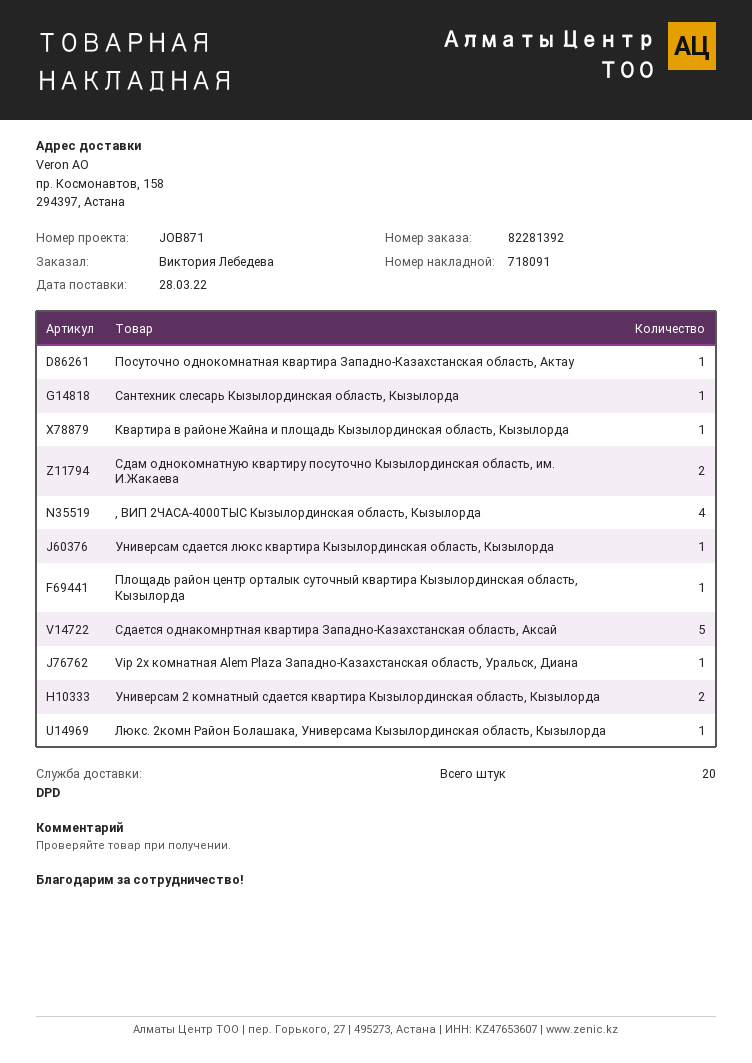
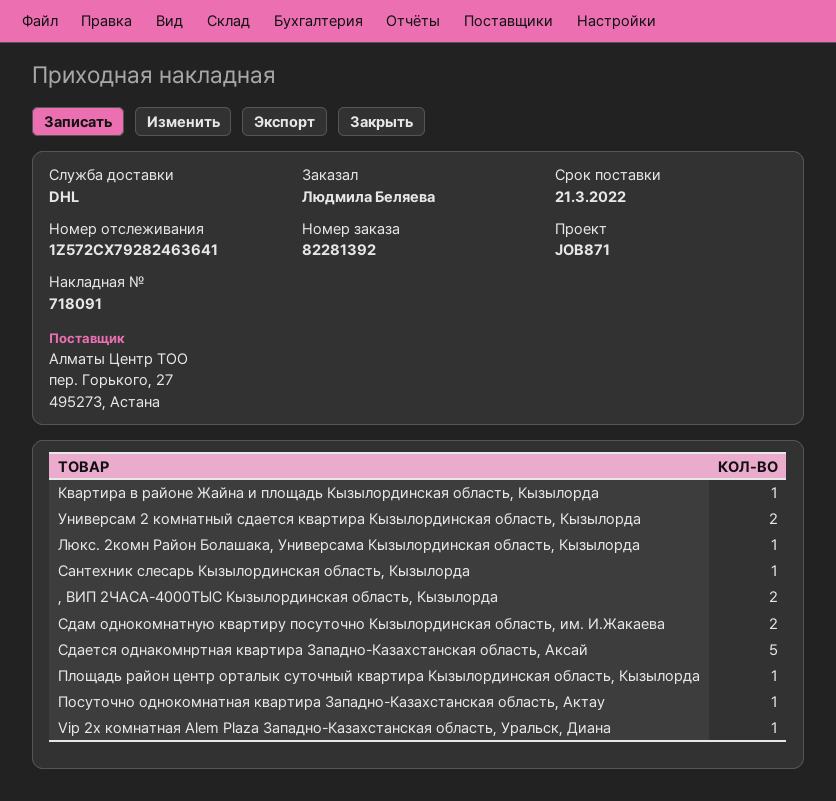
delivery date: 2022-03-28 -> 2022-03-21
ordered by: Виктория Лебедева -> Людмила Беляева
shipping method: DPD -> DHL
, ВИП 2ЧАСА-4000ТЫС Кызылординская область, Кызылорда: 4 -> 2
Универсам сдается люкс квартира Кызылординская область, Кызылорда: 1 -> none

